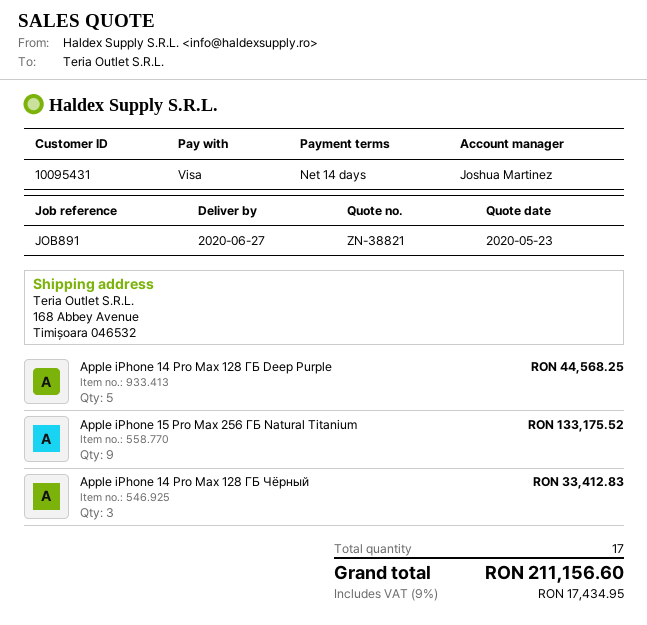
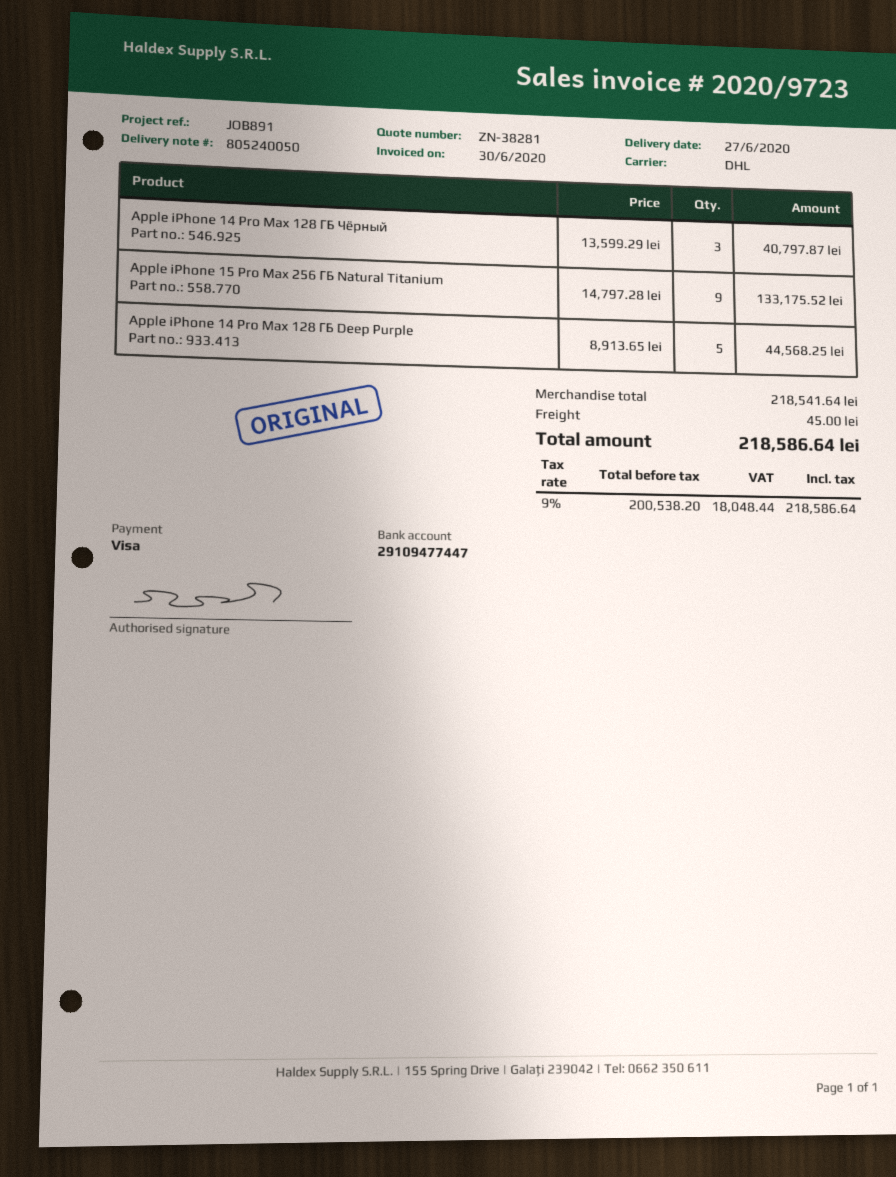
quote number: ZN-38821 -> ZN-38281
Apple iPhone 14 Pro Max 128 ГБ Чёрный: 3 for 33412.83 -> 3 for 40797.87
shipping: none -> 45.00
tax: 9% = 17434.95 -> 9% = 18048.44
total: 211156.60 -> 218586.64

